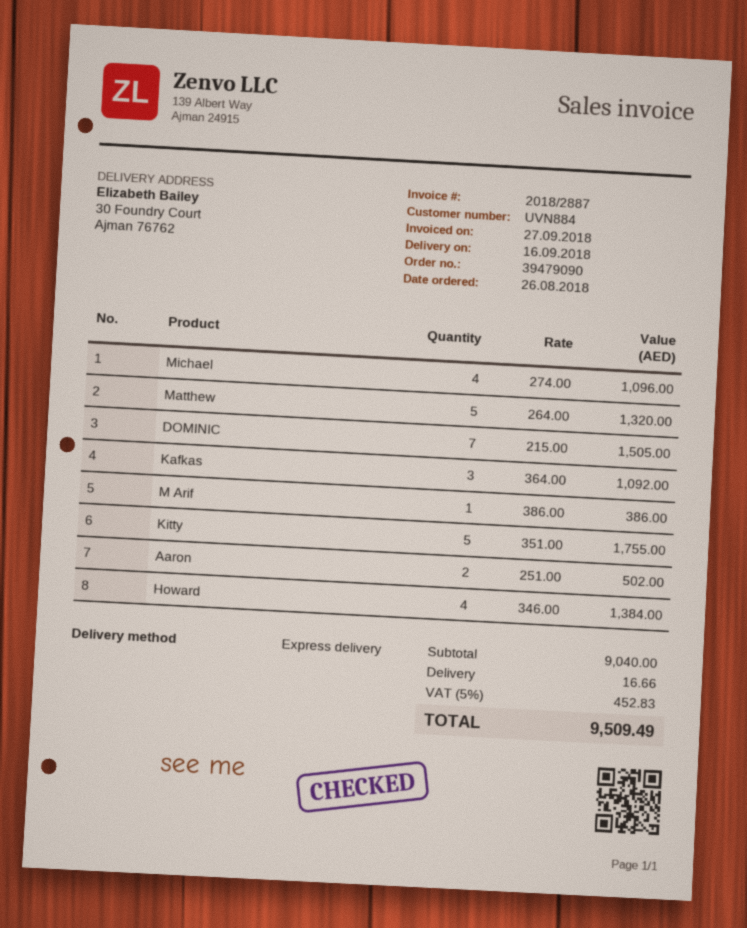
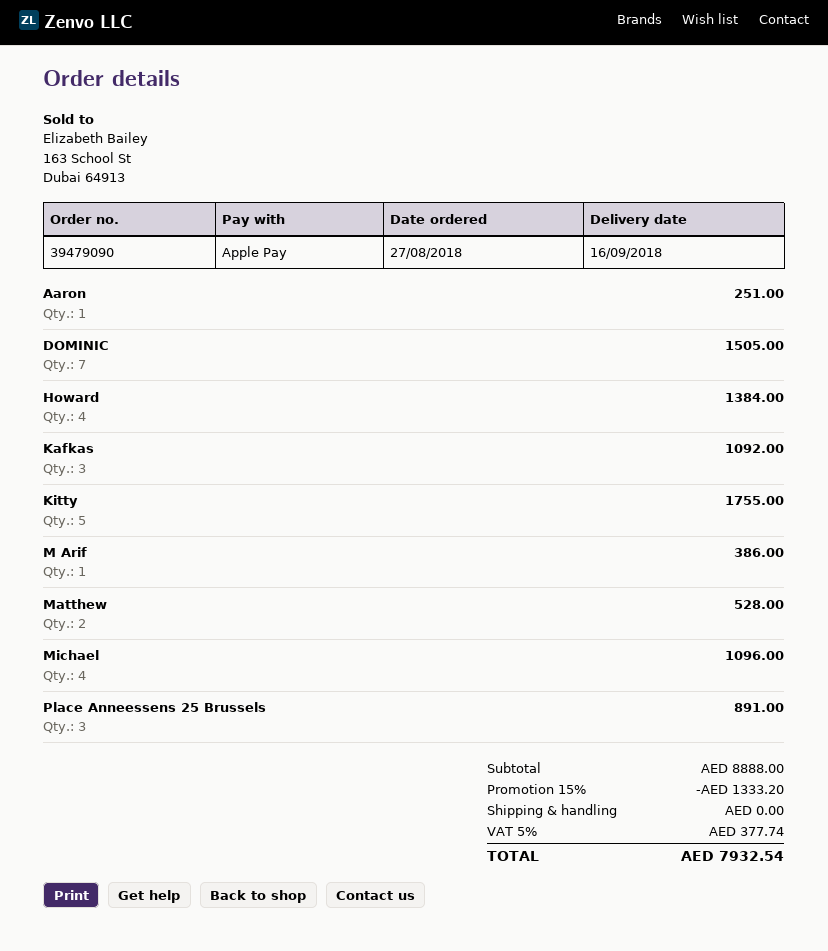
order date: 2018-08-26 -> 2018-08-27
Matthew: 5 for 1320.00 -> 2 for 528.00
Aaron: 2 for 502.00 -> 1 for 251.00
Place Anneessens 25 Brussels: none -> 3 for 891.00
subtotal: 9040.00 -> 8888.00
discount: none -> 15% = 1333.20
shipping: 16.66 -> 0.00
tax: 5% = 452.83 -> 5% = 377.74
total: 9509.49 -> 7932.54

